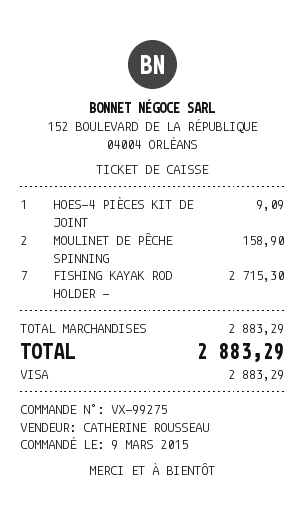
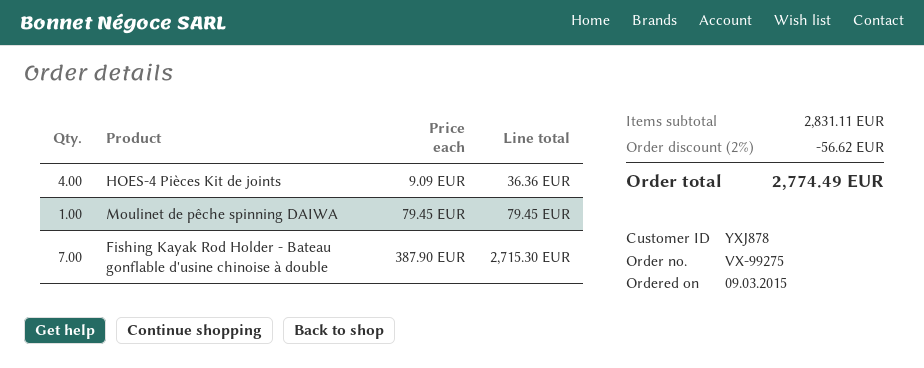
HOES-4 PIÈCES KIT DE JOINT: 1 for 9.09 -> 4 for 36.36
MOULINET DE PÊCHE SPINNING: 2 for 158.90 -> 1 for 79.45
subtotal: 2883.29 -> 2831.11
discount: none -> 2% = 56.62
total: 2883.29 -> 2774.49

